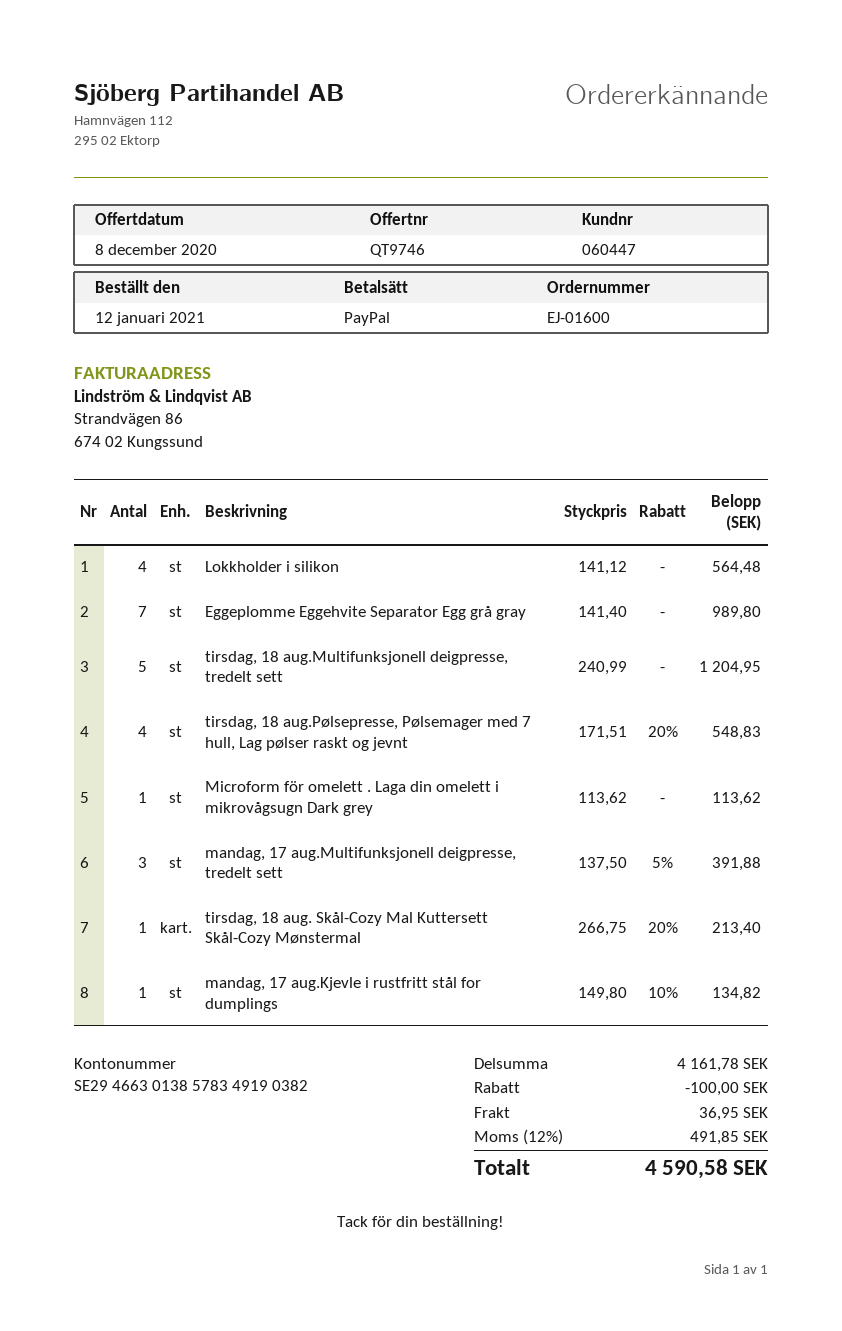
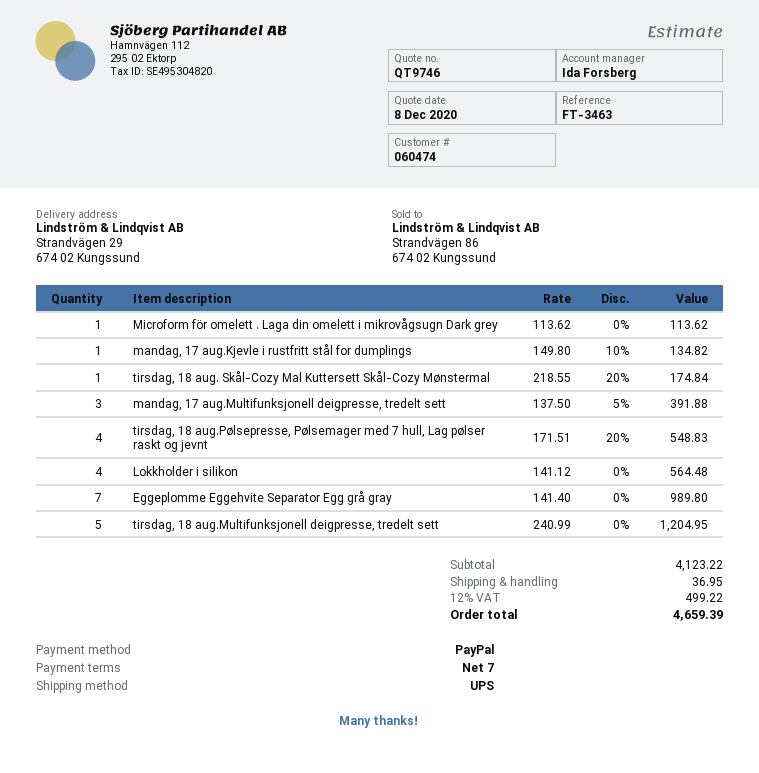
customer number: 060447 -> 060474
tirsdag, 18 aug. Skål-Cozy Mal Kuttersett Skål-Cozy Mønstermal: 1 x 266.75 - 20% = 213.40 -> 1 x 218.55 - 20% = 174.84
subtotal: 4161.78 -> 4123.22
discount: 100.00 -> none
tax: 12% = 491.85 -> 12% = 499.22
total: 4590.58 -> 4659.39

